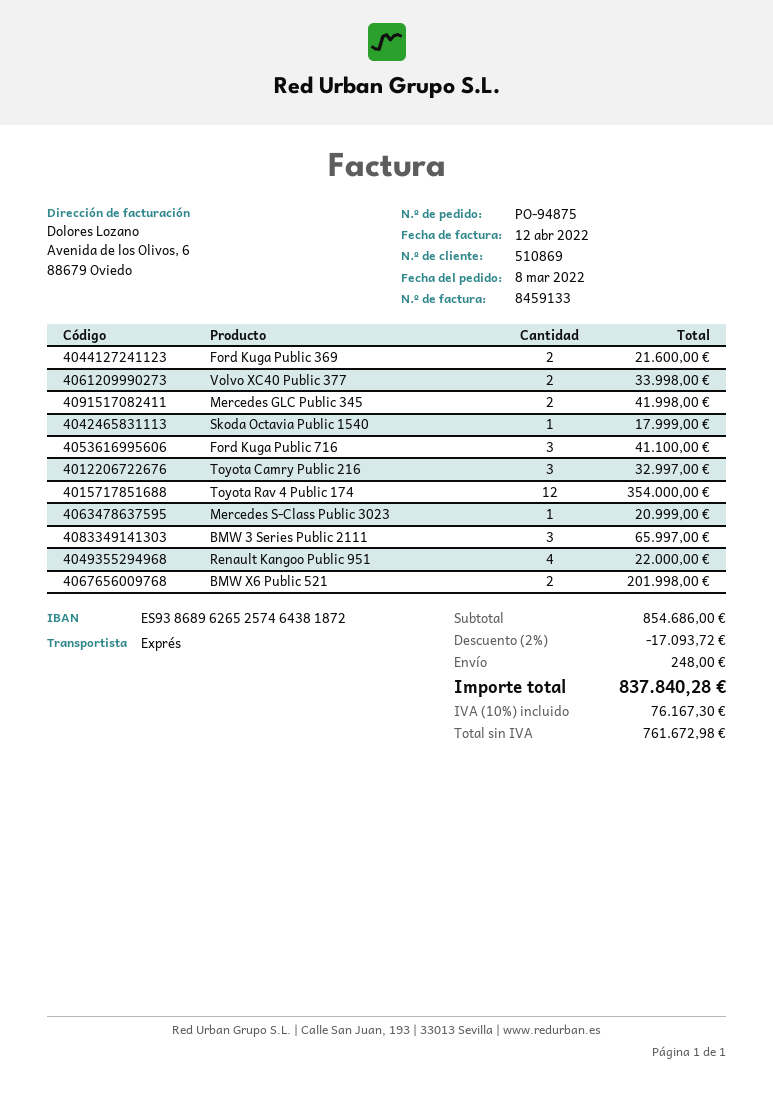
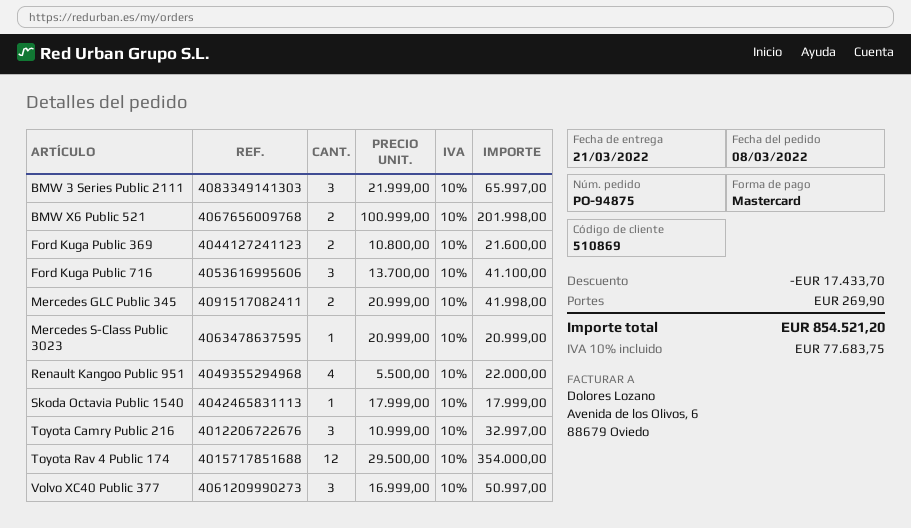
Volvo XC40 Public 377: 2 for 33998.00 -> 3 for 50997.00
discount: 17093.72 -> 17433.70
shipping: 248.00 -> 269.90
tax: 10% = 76167.30 -> 10% = 77683.75
total: 837840.28 -> 854521.20

